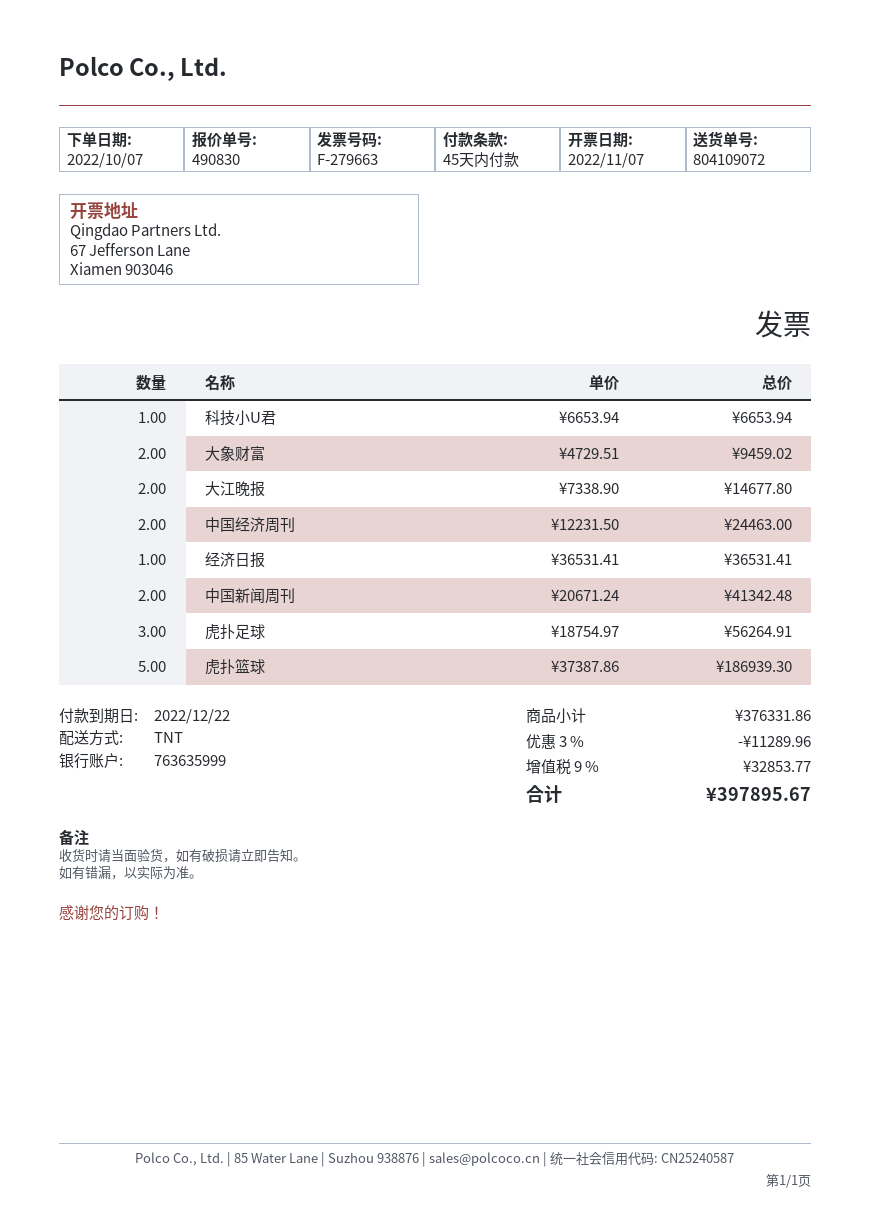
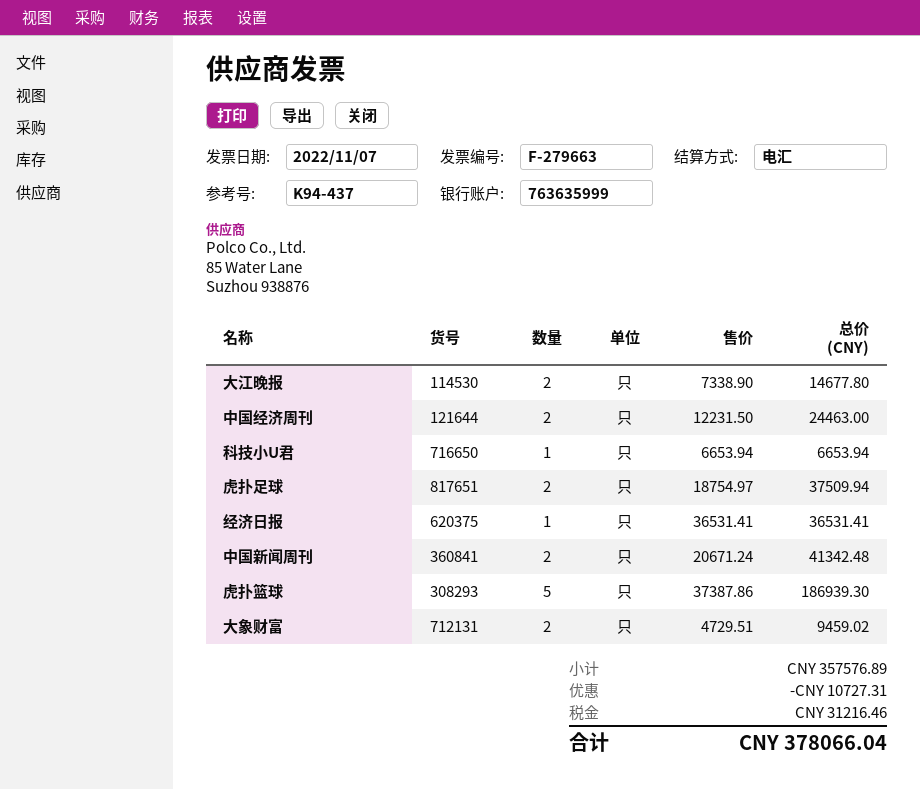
虎扑足球: 3 x 18754.97 = 56264.91 -> 2 x 18754.97 = 37509.94
subtotal: 376331.86 -> 357576.89
discount: 11289.96 -> 10727.31
tax: 32853.77 -> 31216.46
total: 397895.67 -> 378066.04

